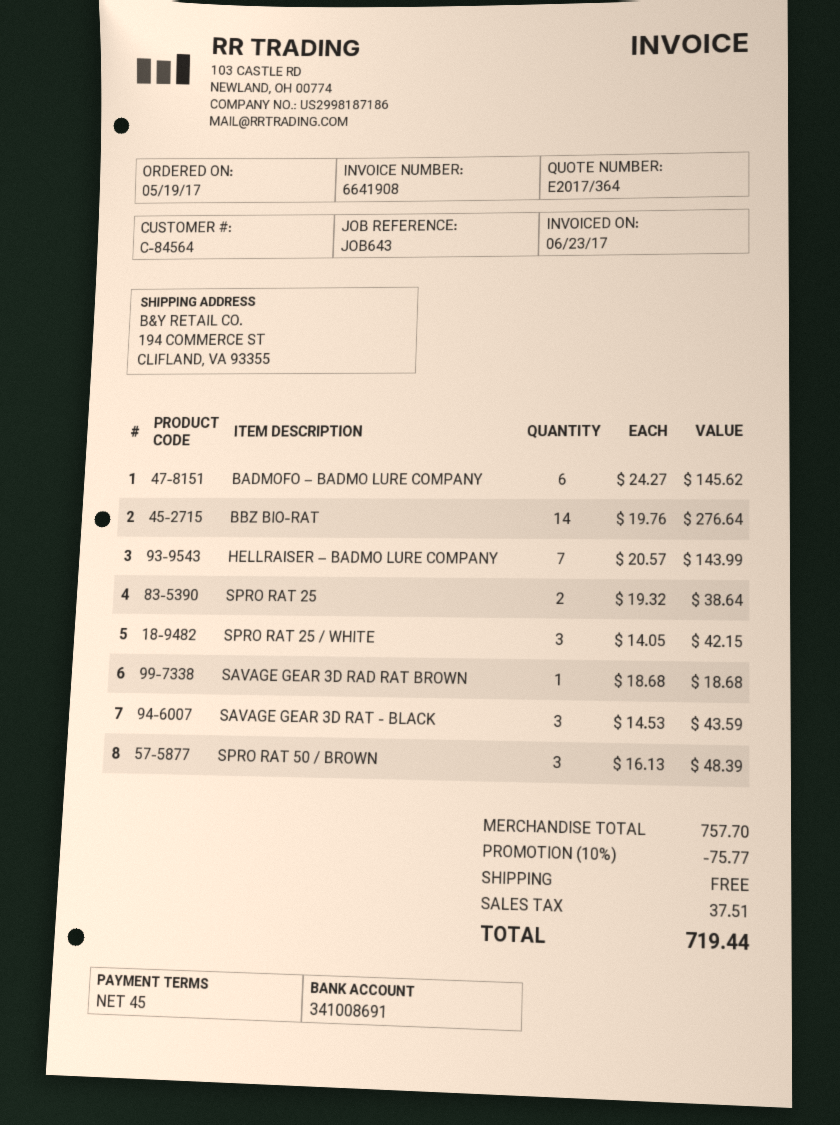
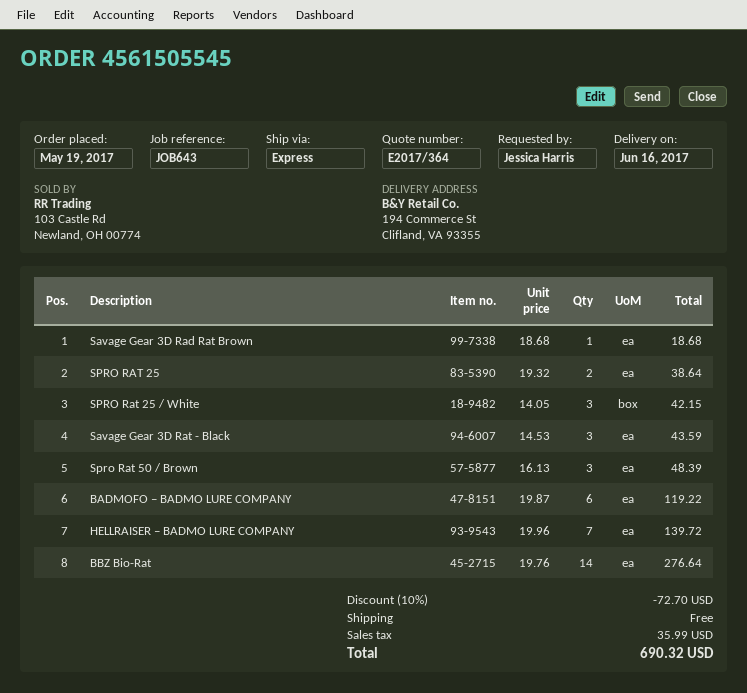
BADMOFO – BADMO LURE COMPANY: 6 x 24.27 = 145.62 -> 6 x 19.87 = 119.22
HELLRAISER – BADMO LURE COMPANY: 7 x 20.57 = 143.99 -> 7 x 19.96 = 139.72
discount: 10% = 75.77 -> 10% = 72.70
tax: 37.51 -> 35.99
total: 719.44 -> 690.32

